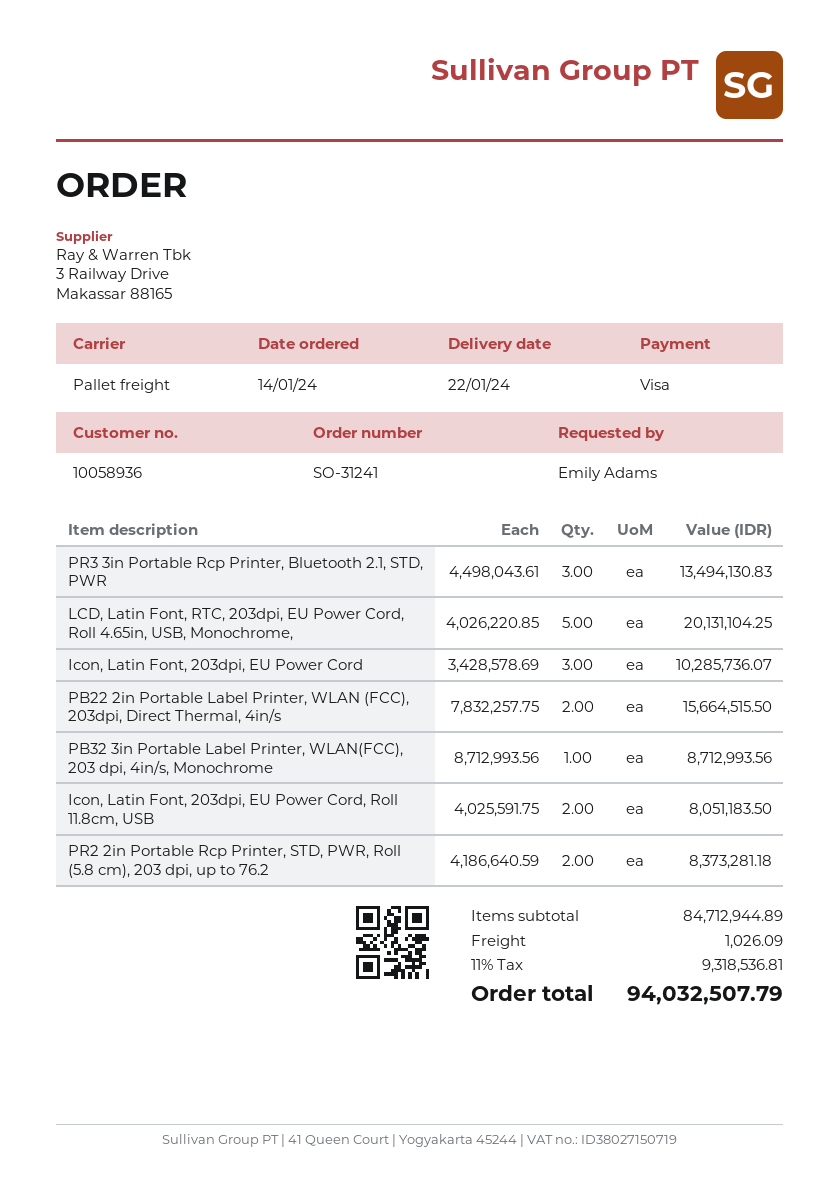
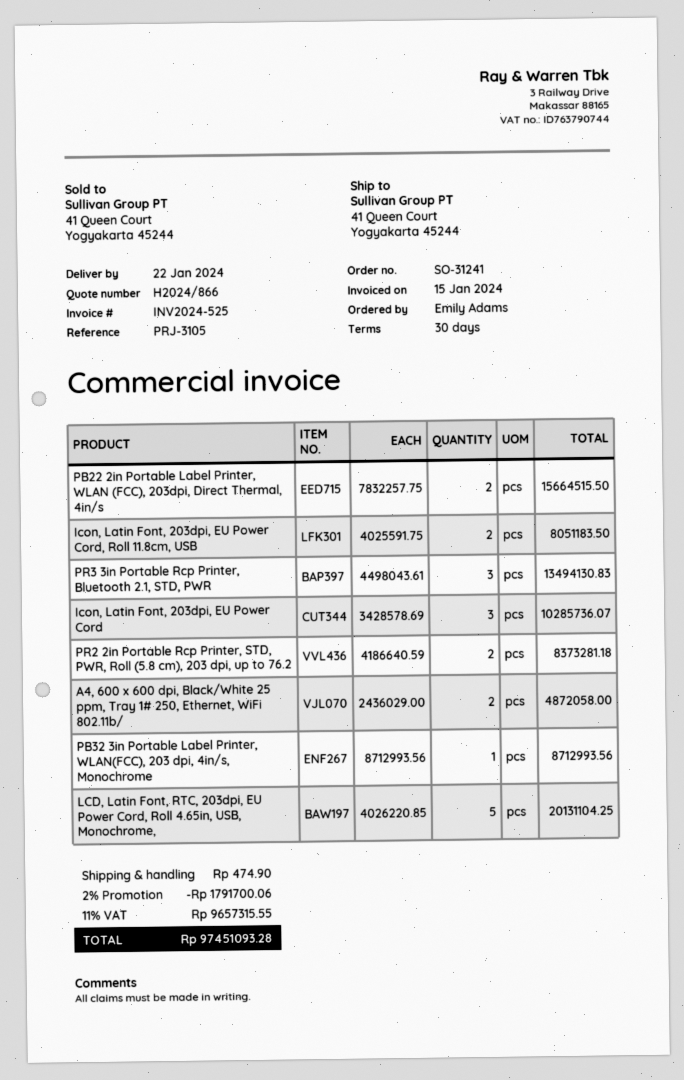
A4, 600 x 600 dpi, Black/White 25 ppm, Tray 1# 250, Ethernet, WiFi 802.11b/: none -> 2 x 2436029.00 = 4872058.00
discount: none -> 2% = 1791700.06
shipping: 1026.09 -> 474.90
tax: 11% = 9318536.81 -> 11% = 9657315.55
total: 94032507.79 -> 97451093.28

